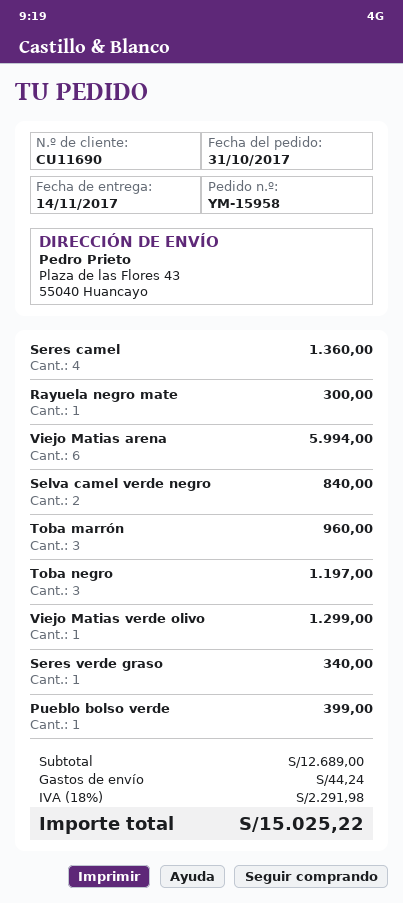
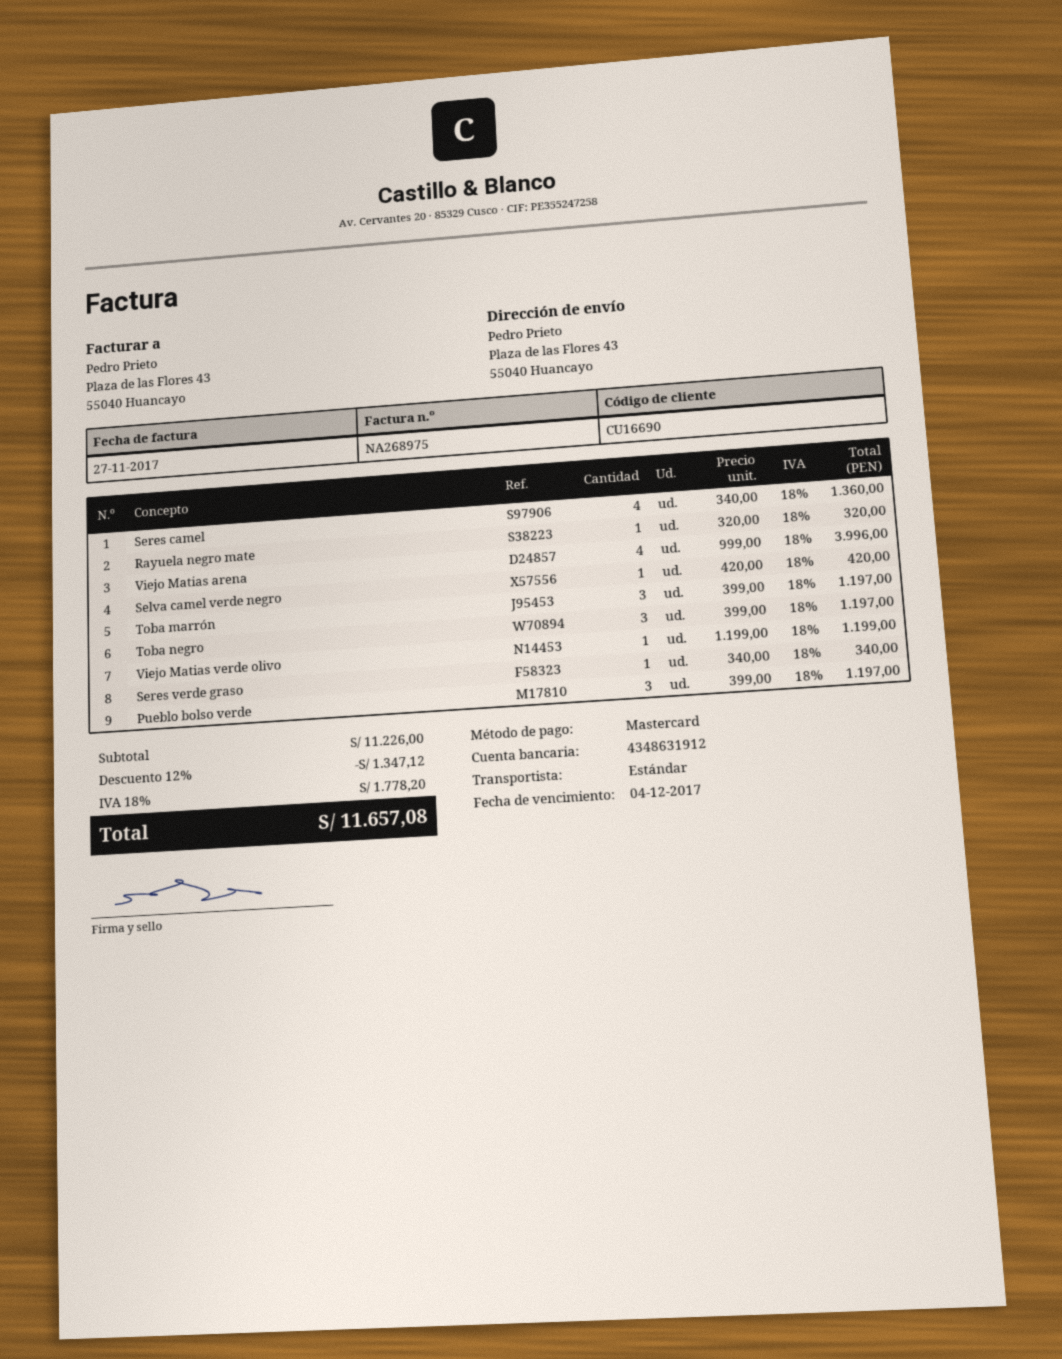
customer number: CU11690 -> CU16690
Rayuela negro mate: 1 for 300.00 -> 1 for 320.00
Viejo Matias arena: 6 for 5994.00 -> 4 for 3996.00
Selva camel verde negro: 2 for 840.00 -> 1 for 420.00
Toba marrón: 3 for 960.00 -> 3 for 1197.00
Viejo Matias verde olivo: 1 for 1299.00 -> 1 for 1199.00
Pueblo bolso verde: 1 for 399.00 -> 3 for 1197.00
subtotal: 12689.00 -> 11226.00
discount: none -> 12% = 1347.12
shipping: 44.24 -> none
tax: 18% = 2291.98 -> 18% = 1778.20
total: 15025.22 -> 11657.08

